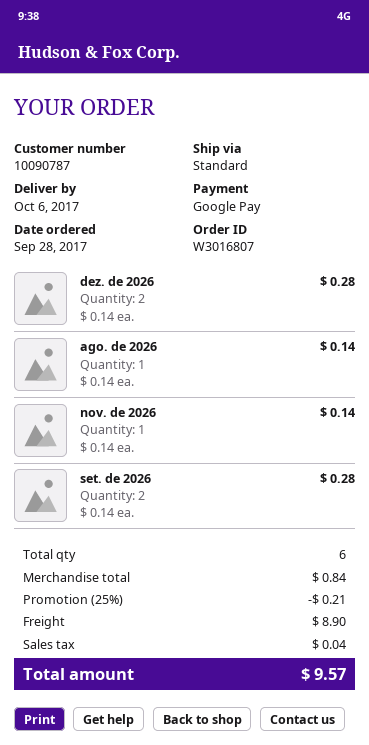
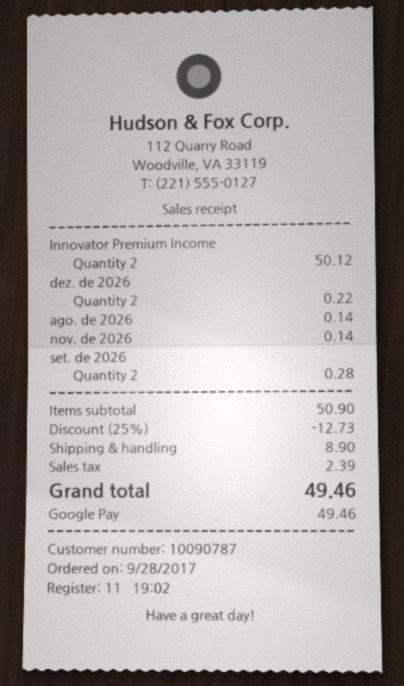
dez. de 2026: 2 for 0.28 -> 2 for 0.22
Innovator Premium Income: none -> 2 for 50.12
subtotal: 0.84 -> 50.90
discount: 25% = 0.21 -> 25% = 12.73
tax: 0.04 -> 2.39
total: 9.57 -> 49.46

